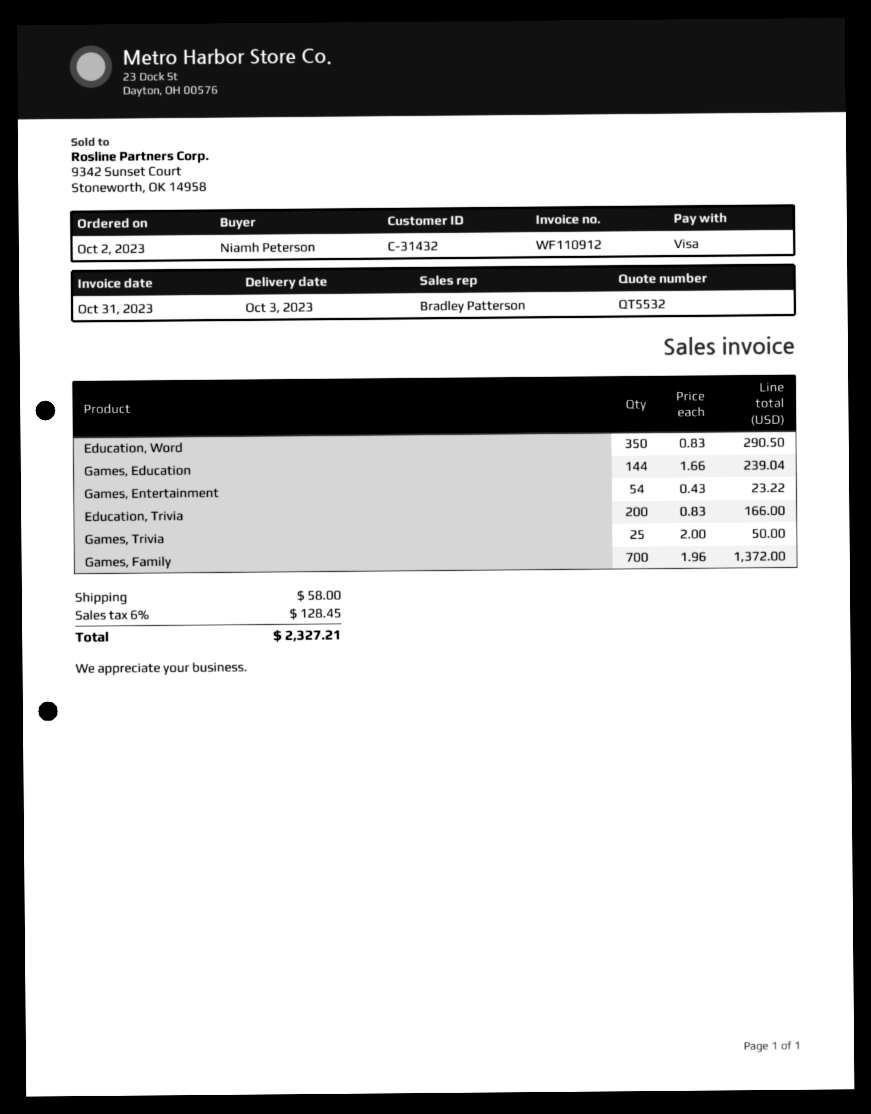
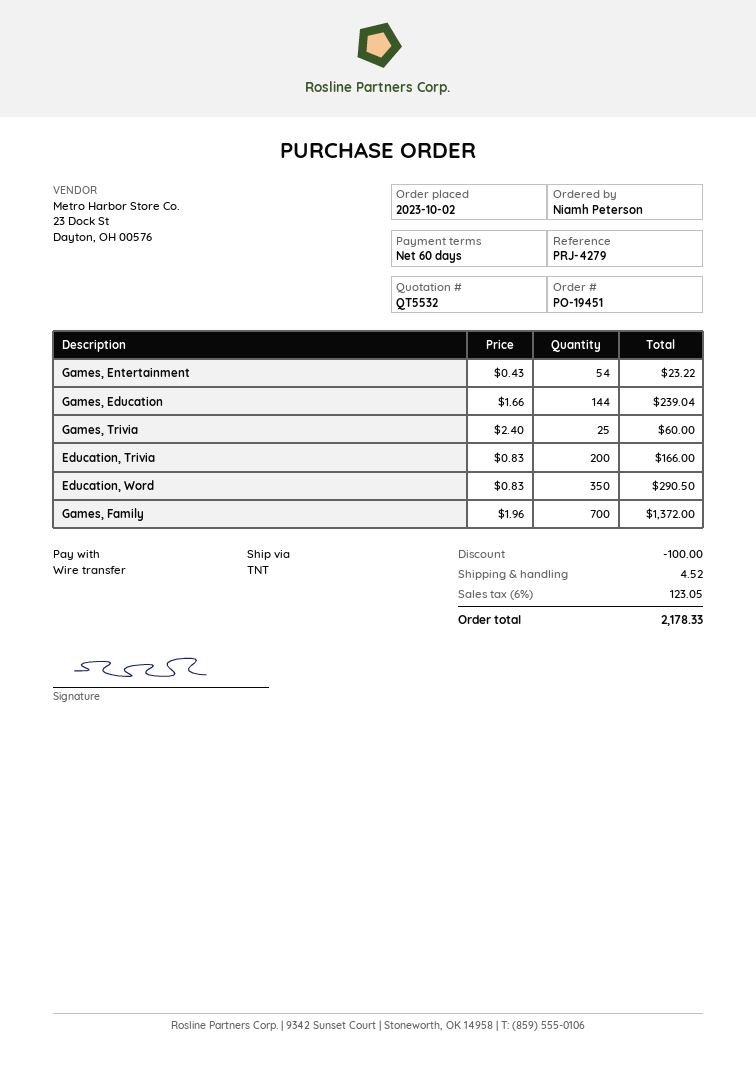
payment method: Visa -> bank transfer
Games, Trivia: 25 x 2.00 = 50.00 -> 25 x 2.40 = 60.00
discount: none -> 100.00
shipping: 58.00 -> 4.52
tax: 6% = 128.45 -> 6% = 123.05
total: 2327.21 -> 2178.33

